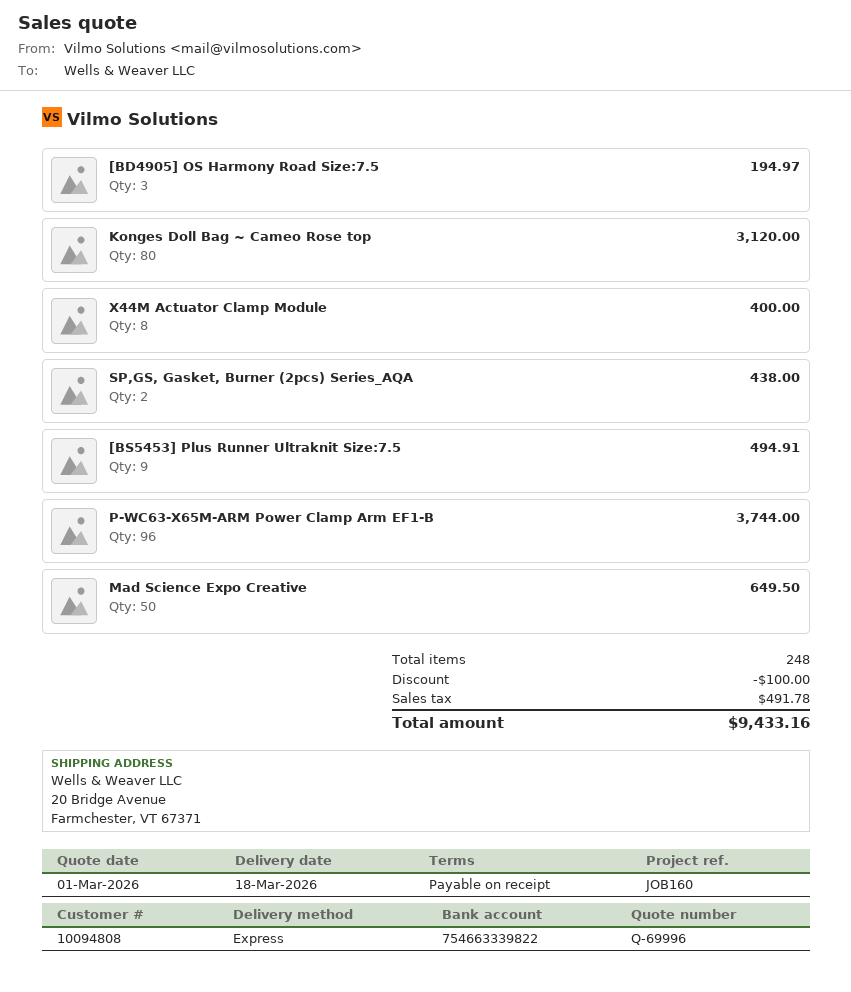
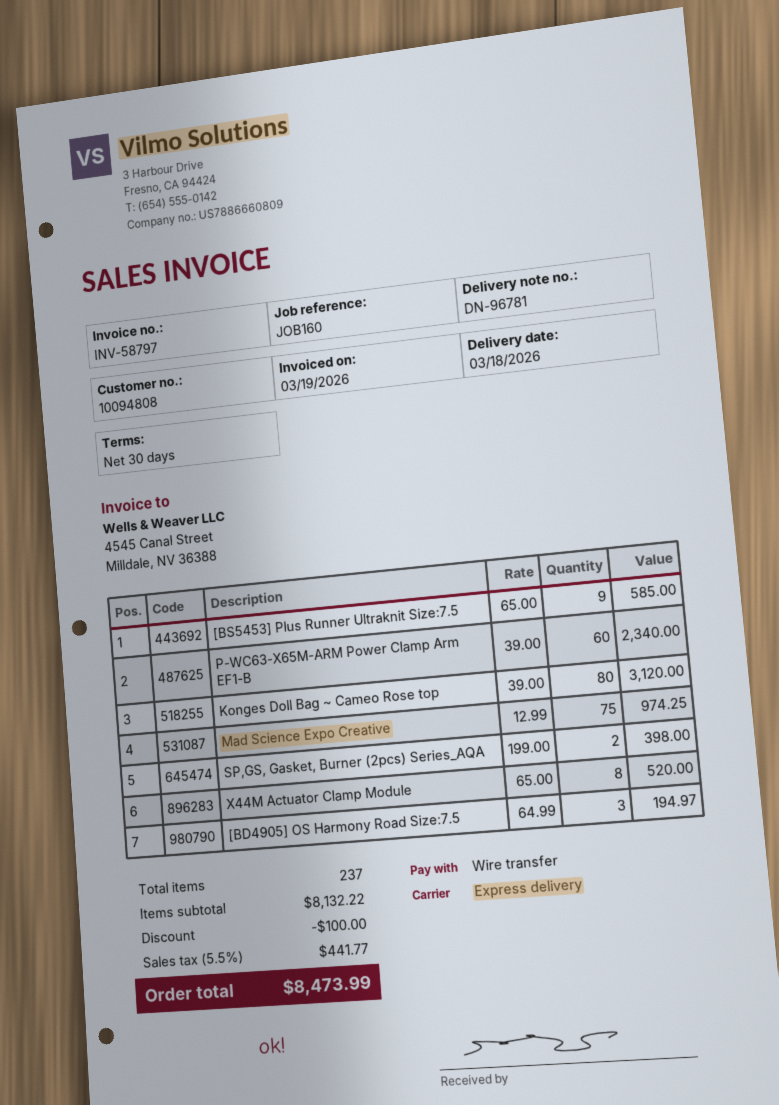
payment terms: on receipt -> 30 days
X44M Actuator Clamp Module: 8 for 400.00 -> 8 for 520.00
SP,GS, Gasket, Burner (2pcs) Series_AQA: 2 for 438.00 -> 2 for 398.00
[BS5453] Plus Runner Ultraknit Size:7.5: 9 for 494.91 -> 9 for 585.00
P-WC63-X65M-ARM Power Clamp Arm EF1-B: 96 for 3744.00 -> 60 for 2340.00
Mad Science Expo Creative: 50 for 649.50 -> 75 for 974.25
total quantity: 248 -> 237
tax: 491.78 -> 441.77
total: 9433.16 -> 8473.99

